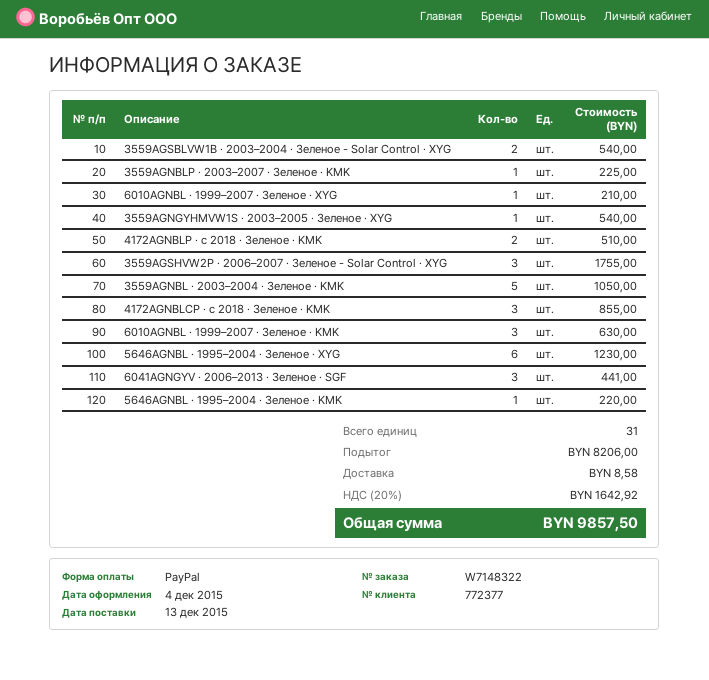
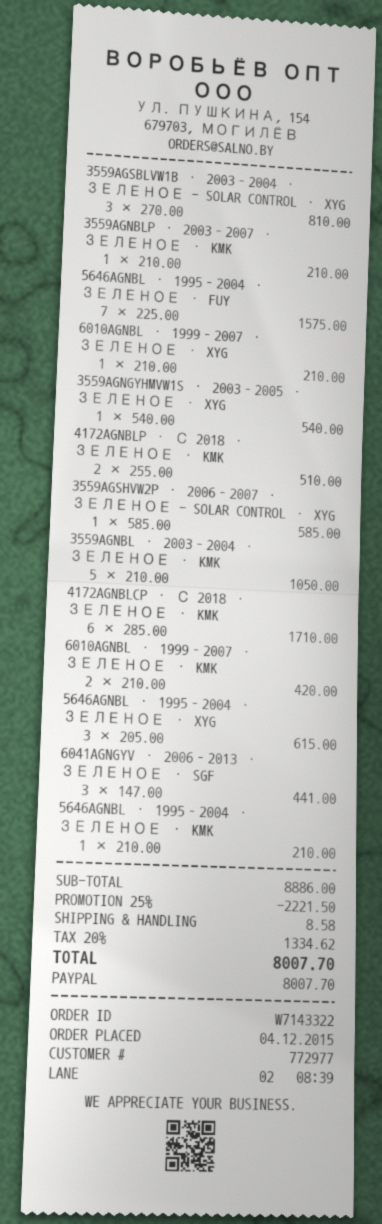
order number: W7148322 -> W7143322
customer number: 772377 -> 772977
3559AGSBLVW1B · 2003–2004 · Зеленое - Solar Control · XYG: 2 for 540.00 -> 3 for 810.00
3559AGNBLP · 2003–2007 · Зеленое · KMK: 1 for 225.00 -> 1 for 210.00
3559AGSHVW2P · 2006–2007 · Зеленое - Solar Control · XYG: 3 for 1755.00 -> 1 for 585.00
4172AGNBLCP · с 2018 · Зеленое · KMK: 3 for 855.00 -> 6 for 1710.00
6010AGNBL · 1999–2007 · Зеленое · KMK: 3 for 630.00 -> 2 for 420.00
5646AGNBL · 1995–2004 · Зеленое · XYG: 6 for 1230.00 -> 3 for 615.00
5646AGNBL · 1995–2004 · Зеленое · KMK: 1 for 220.00 -> 1 for 210.00
5646AGNBL · 1995–2004 · ЗЕЛЕНОЕ · FUY: none -> 7 for 1575.00
subtotal: 8206.00 -> 8886.00
discount: none -> 25% = 2221.50
tax: 20% = 1642.92 -> 20% = 1334.62
total: 9857.50 -> 8007.70

